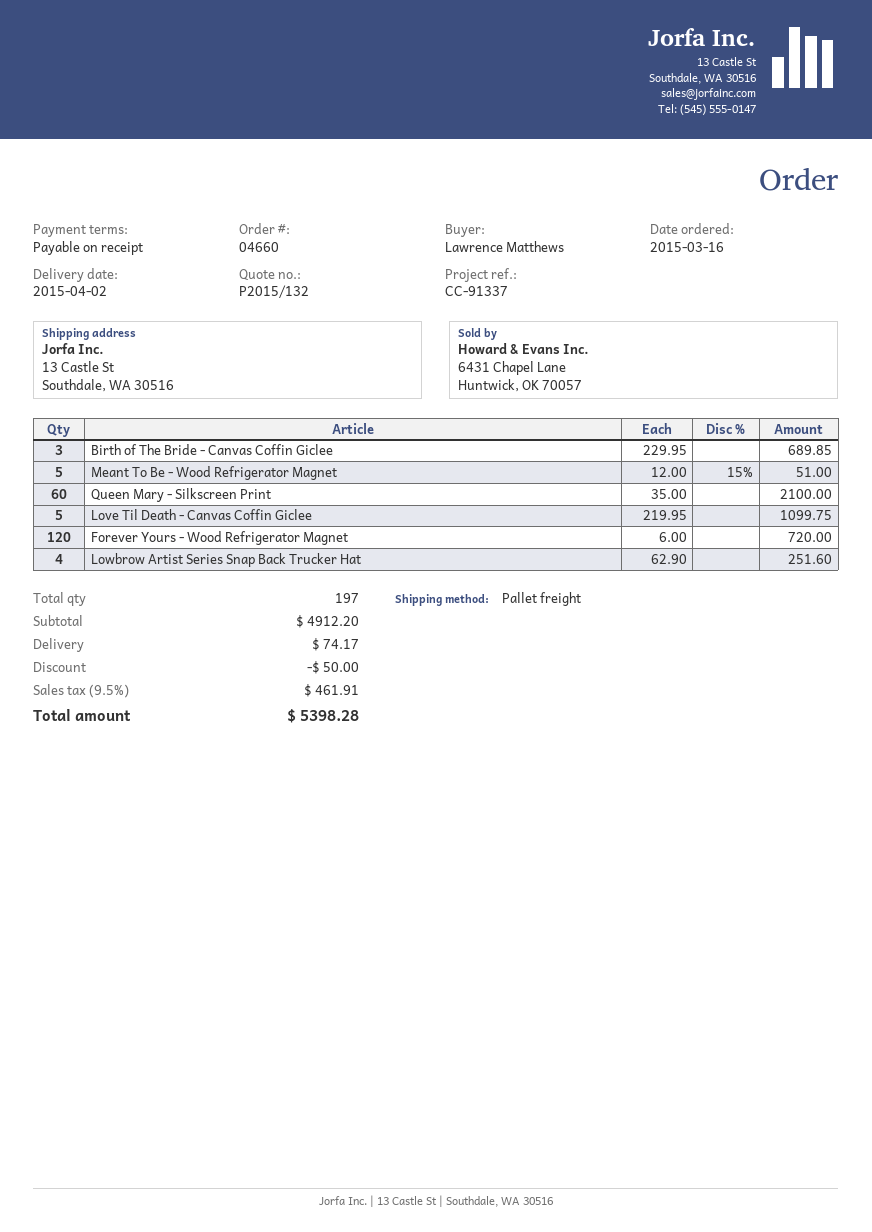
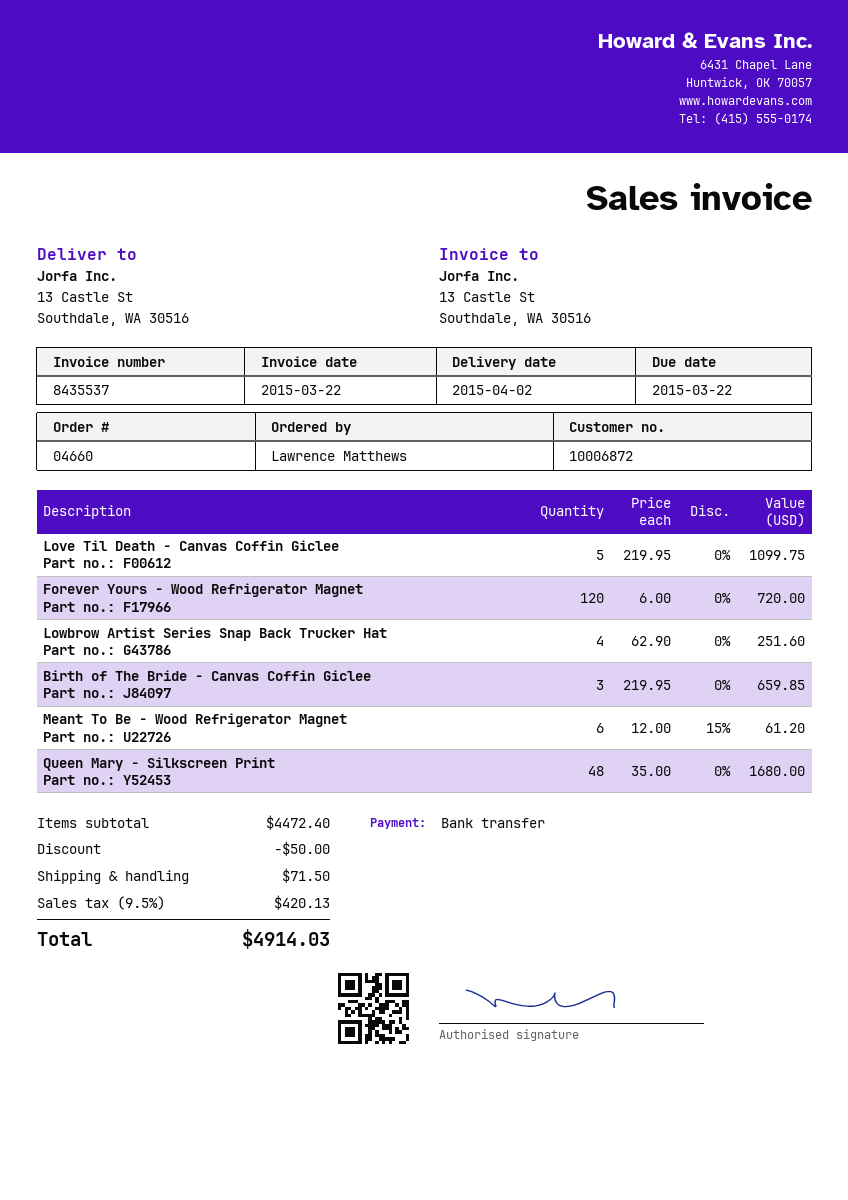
Birth of The Bride - Canvas Coffin Giclee: 3 x 229.95 = 689.85 -> 3 x 219.95 = 659.85
Meant To Be - Wood Refrigerator Magnet: 5 x 12.00 - 15% = 51.00 -> 6 x 12.00 - 15% = 61.20
Queen Mary - Silkscreen Print: 60 x 35.00 = 2100.00 -> 48 x 35.00 = 1680.00
subtotal: 4912.20 -> 4472.40
shipping: 74.17 -> 71.50
tax: 9.5% = 461.91 -> 9.5% = 420.13
total: 5398.28 -> 4914.03

